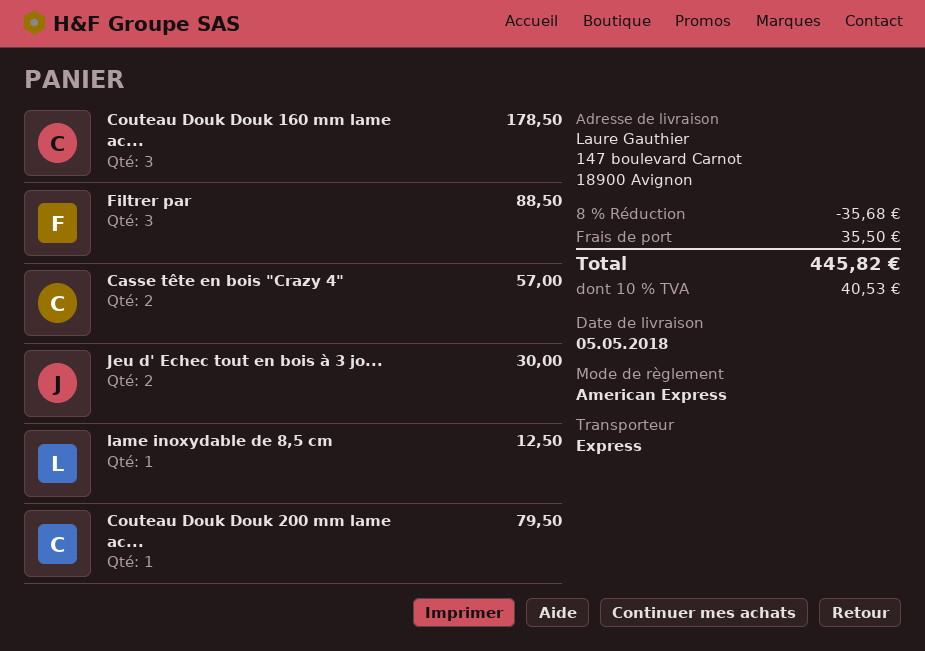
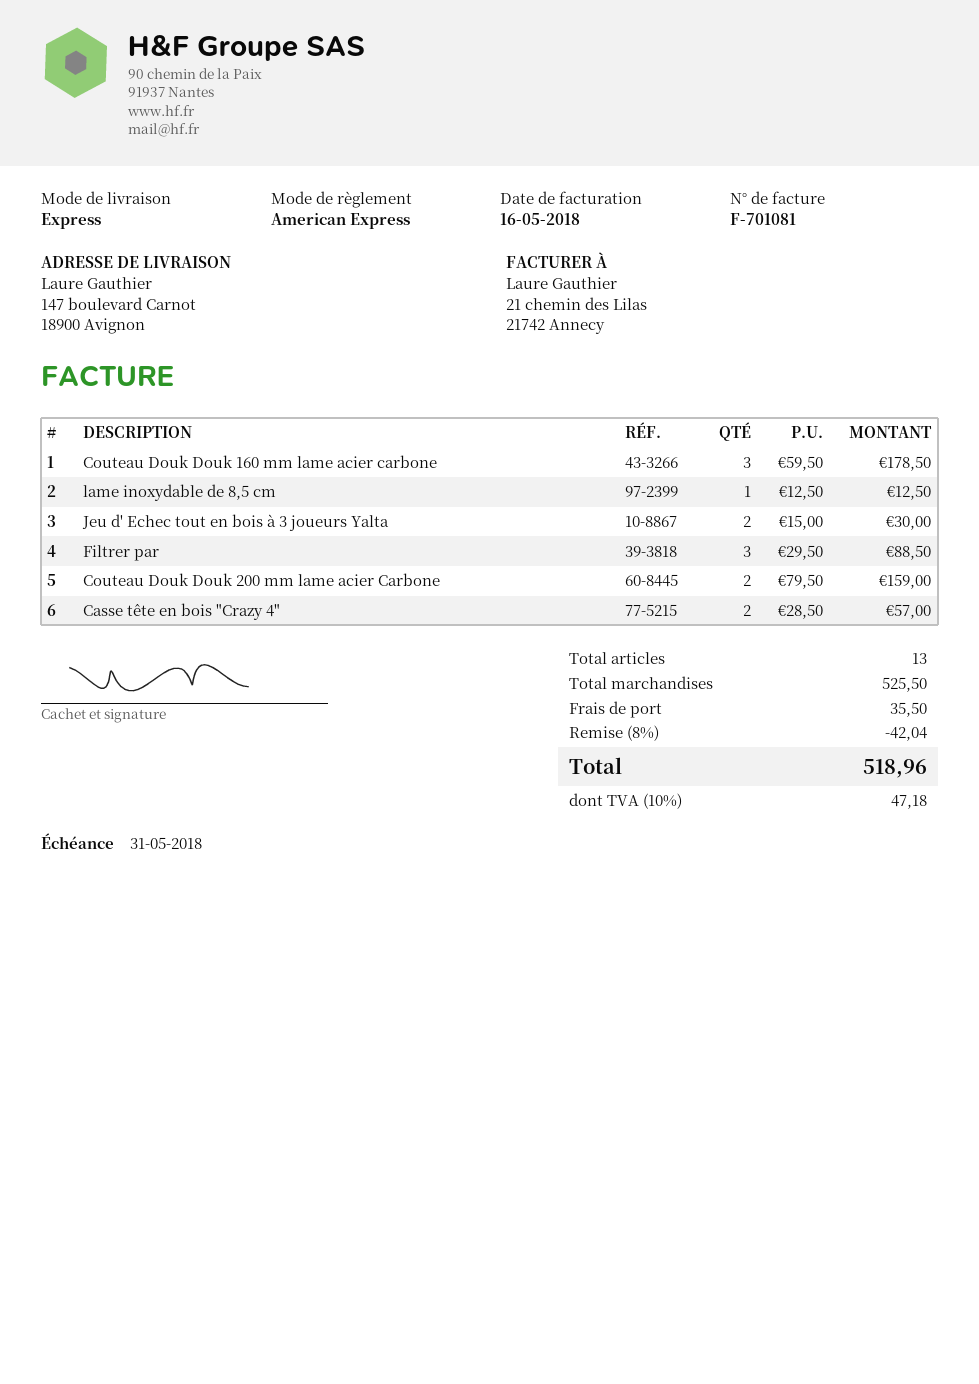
Couteau Douk Douk 200 mm lame ac...: 1 for 79.50 -> 2 for 159.00
discount: 8% = 35.68 -> 8% = 42.04
tax: 10% = 40.53 -> 10% = 47.18
total: 445.82 -> 518.96

